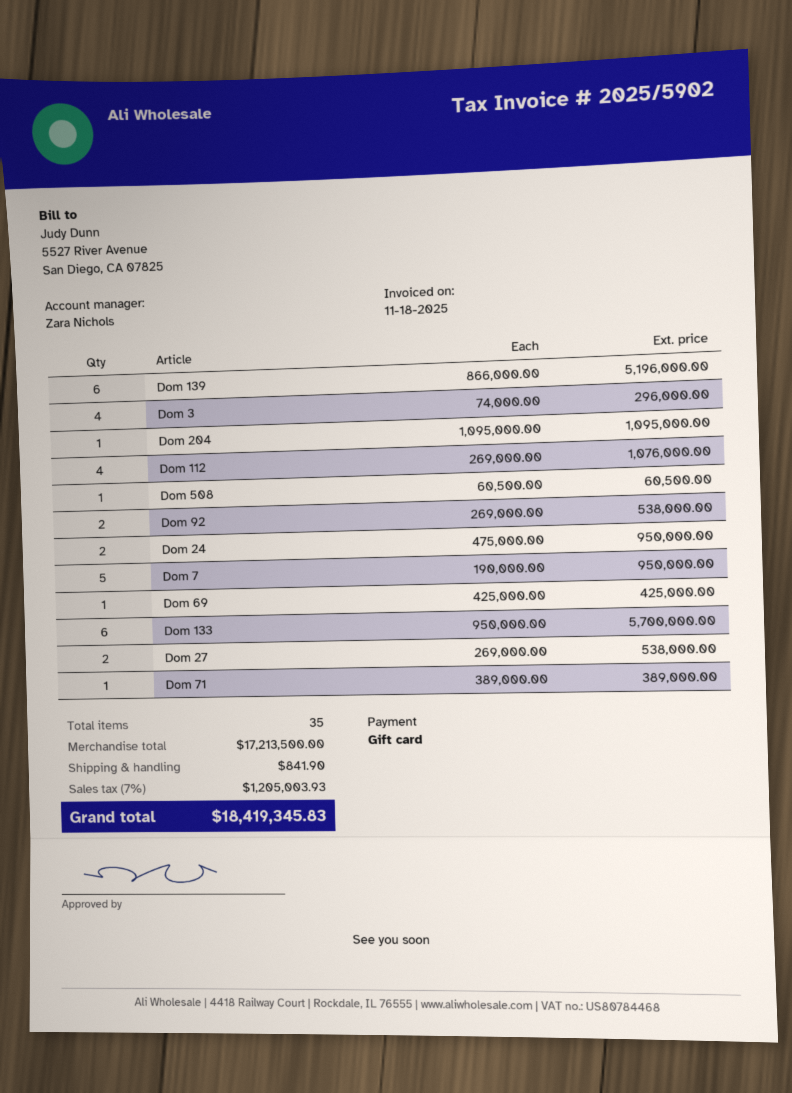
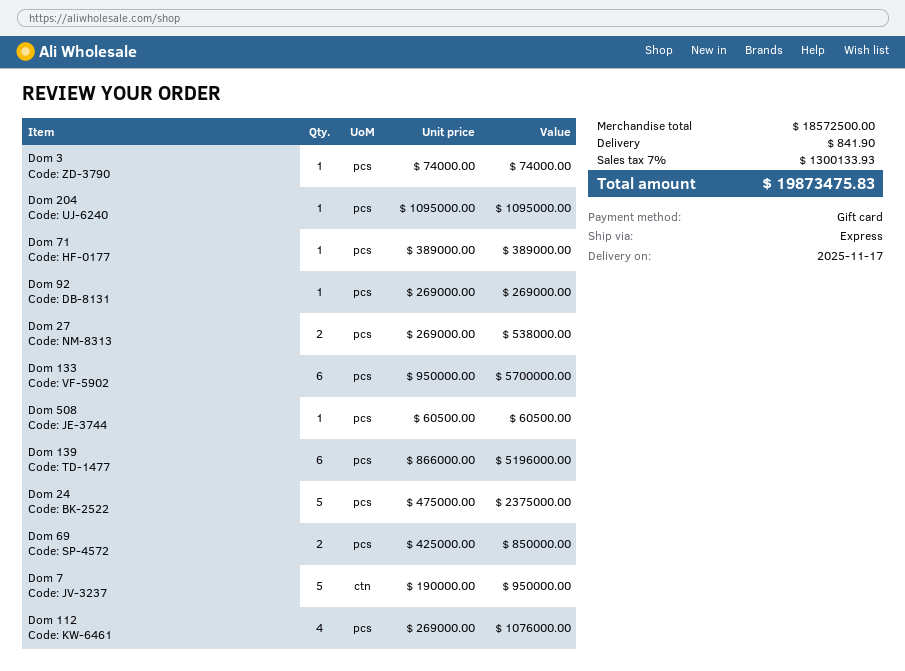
Dom 3: 4 x 74000.00 = 296000.00 -> 1 x 74000.00 = 74000.00
Dom 92: 2 x 269000.00 = 538000.00 -> 1 x 269000.00 = 269000.00
Dom 24: 2 x 475000.00 = 950000.00 -> 5 x 475000.00 = 2375000.00
Dom 69: 1 x 425000.00 = 425000.00 -> 2 x 425000.00 = 850000.00
subtotal: 17213500.00 -> 18572500.00
tax: 7% = 1205003.93 -> 7% = 1300133.93
total: 18419345.83 -> 19873475.83

